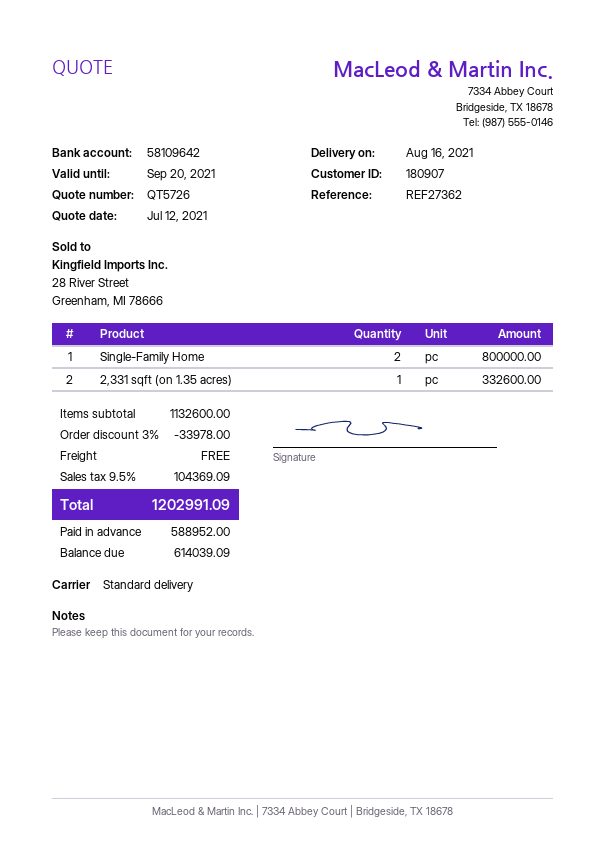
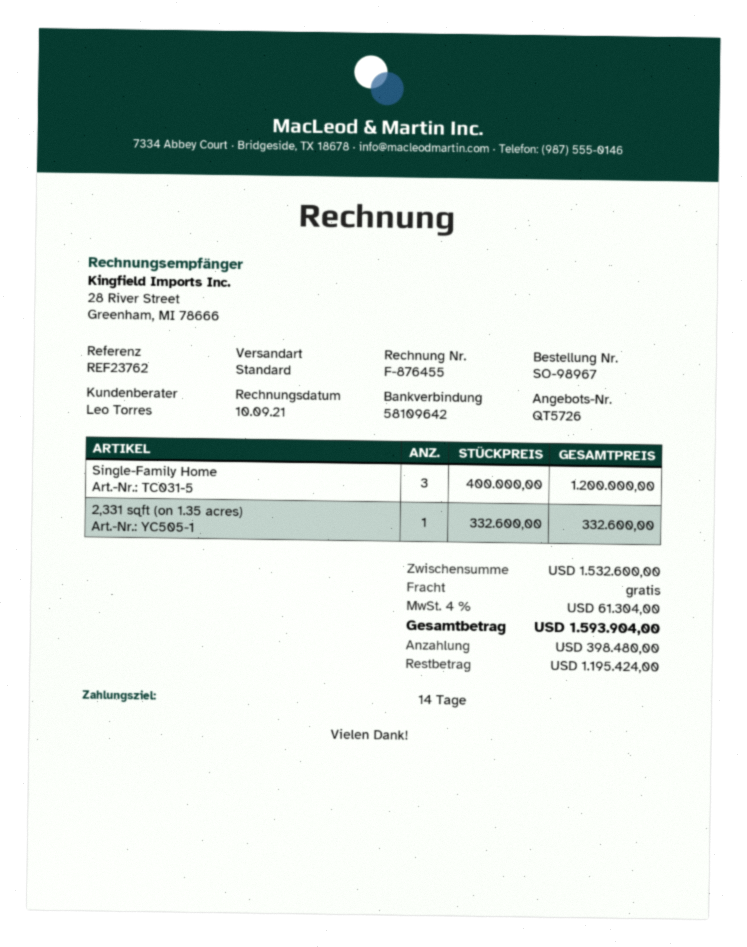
reference: REF27362 -> REF23762
Single-Family Home: 2 for 800000.00 -> 3 for 1200000.00
subtotal: 1132600.00 -> 1532600.00
discount: 3% = 33978.00 -> none
tax: 9.5% = 104369.09 -> 4% = 61304.00
total: 1202991.09 -> 1593904.00
deposit: 588952.00 -> 398480.00
balance: 614039.09 -> 1195424.00

